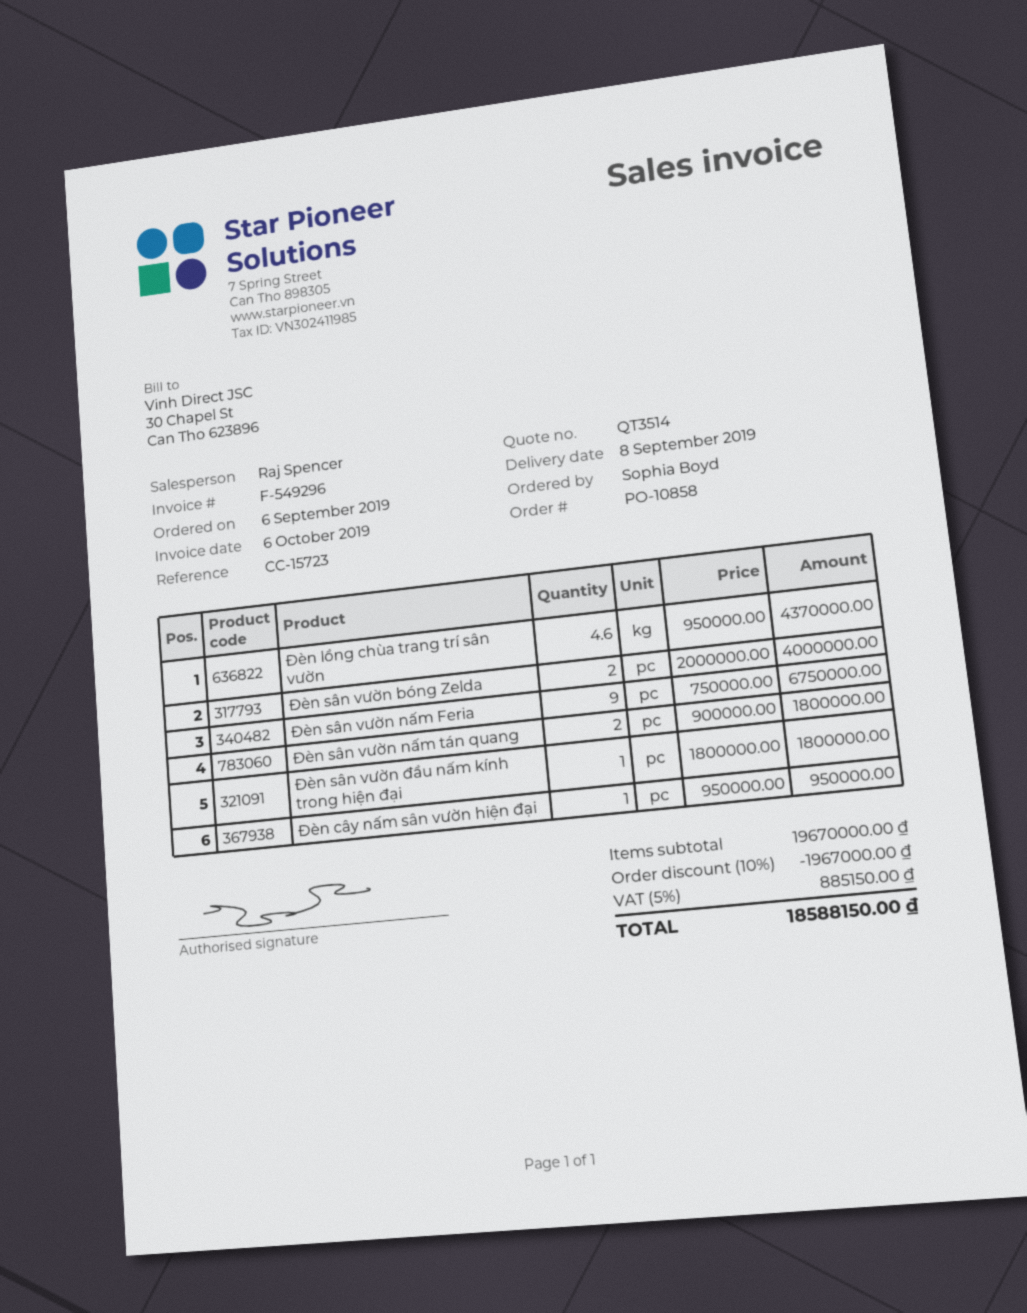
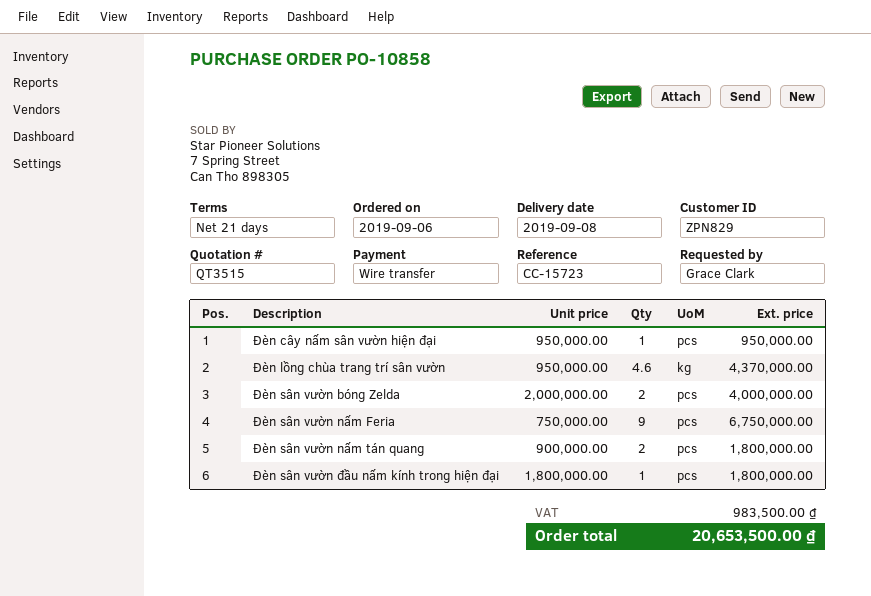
quote number: QT3514 -> QT3515
ordered by: Sophia Boyd -> Grace Clark
discount: 10% = 1967000.00 -> none
tax: 885150.00 -> 983500.00
total: 18588150.00 -> 20653500.00

